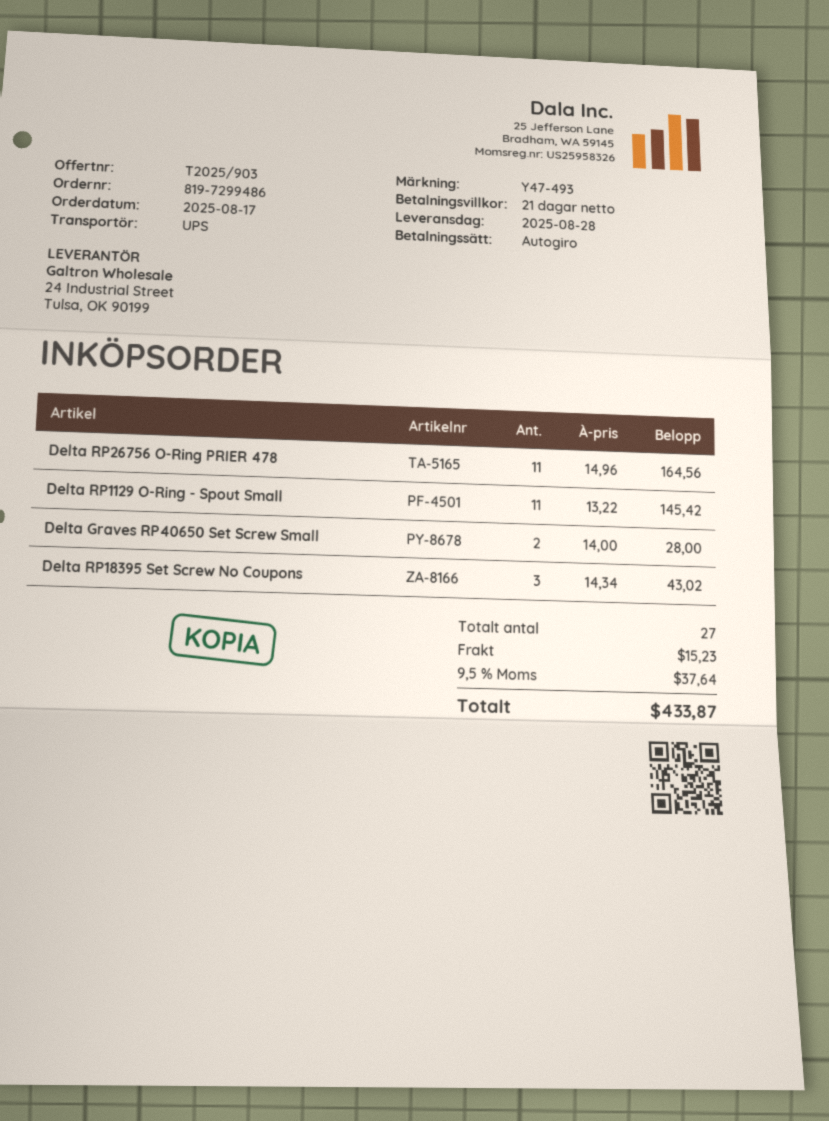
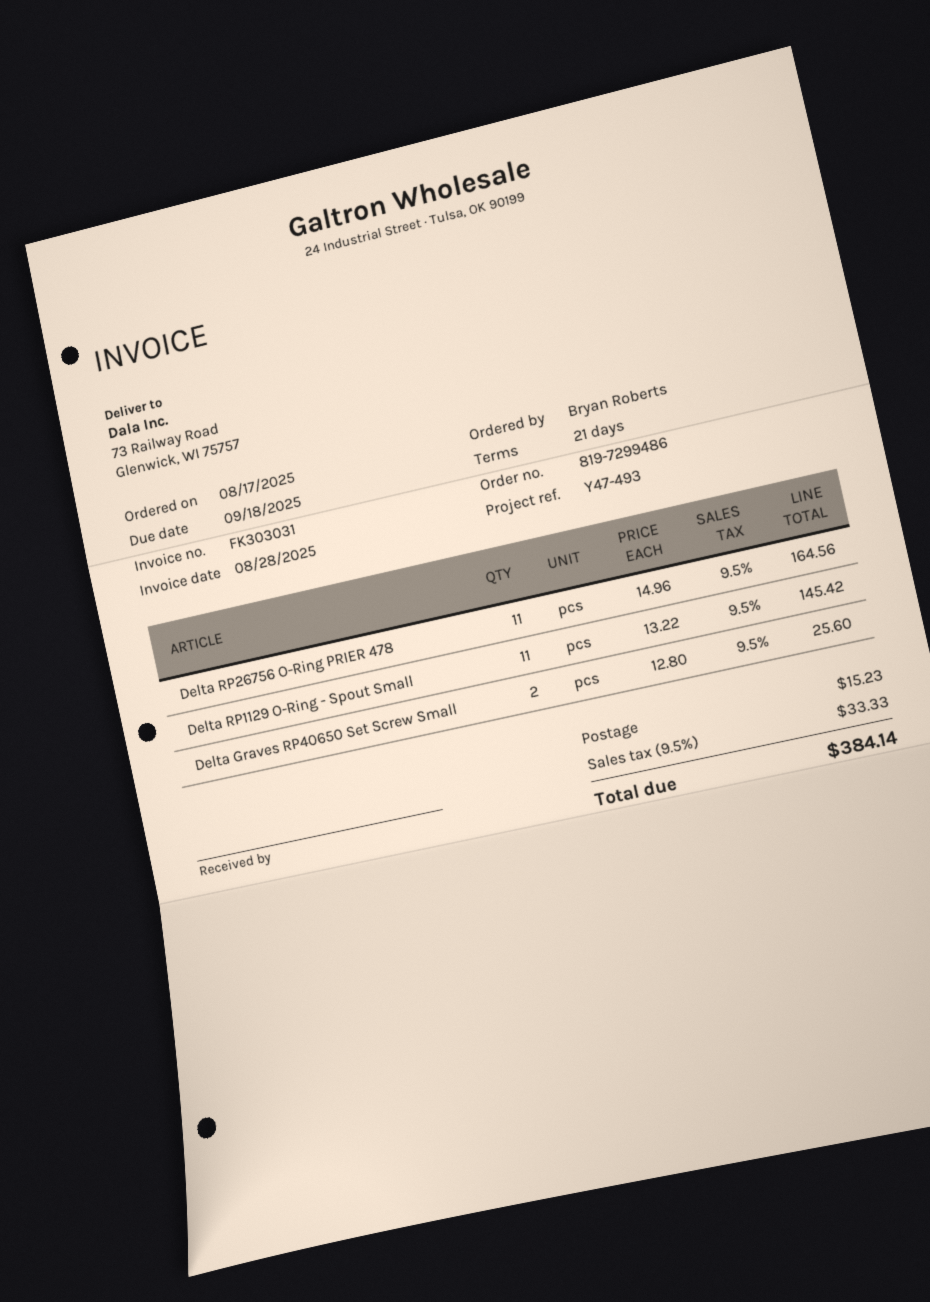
Delta Graves RP40650 Set Screw Small: 2 x 14.00 = 28.00 -> 2 x 12.80 = 25.60
Delta RP18395 Set Screw No Coupons: 3 x 14.34 = 43.02 -> none
tax: 9.5% = 37.64 -> 9.5% = 33.33
total: 433.87 -> 384.14

